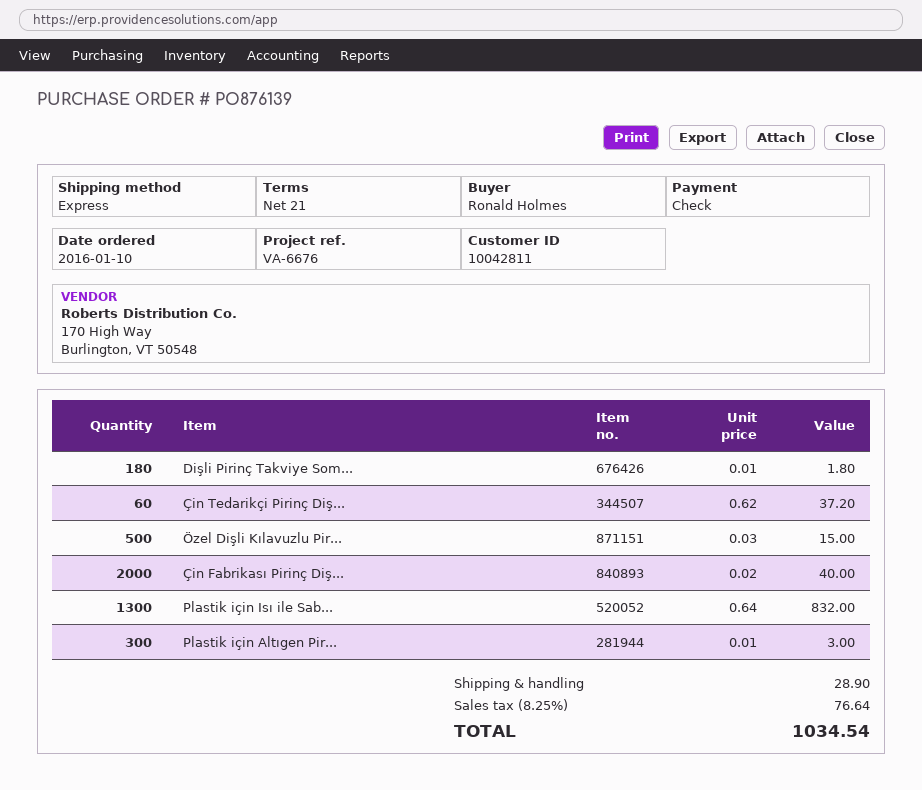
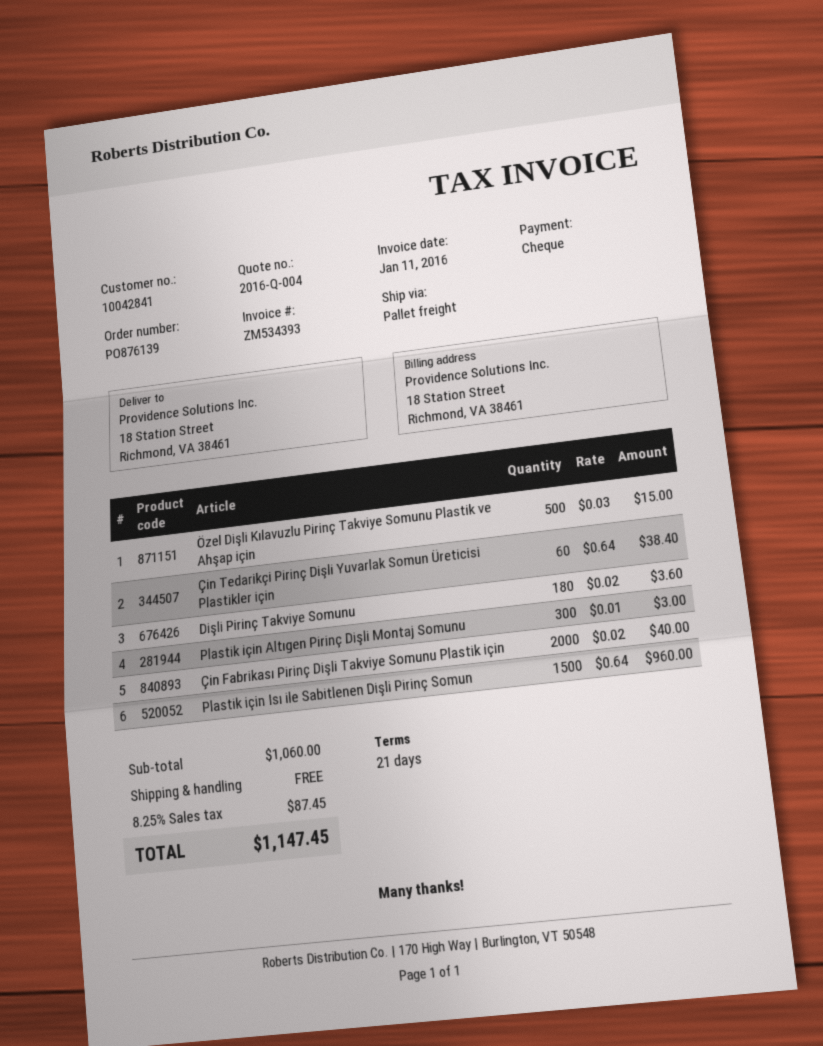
customer number: 10042811 -> 10042841
shipping method: express -> pallet freight
Dişli Pirinç Takviye Som...: 180 x 0.01 = 1.80 -> 180 x 0.02 = 3.60
Çin Tedarikçi Pirinç Diş...: 60 x 0.62 = 37.20 -> 60 x 0.64 = 38.40
Plastik için Isı ile Sab...: 1300 x 0.64 = 832.00 -> 1500 x 0.64 = 960.00
shipping: 28.90 -> 0.00
tax: 8.25% = 76.64 -> 8.25% = 87.45
total: 1034.54 -> 1147.45

